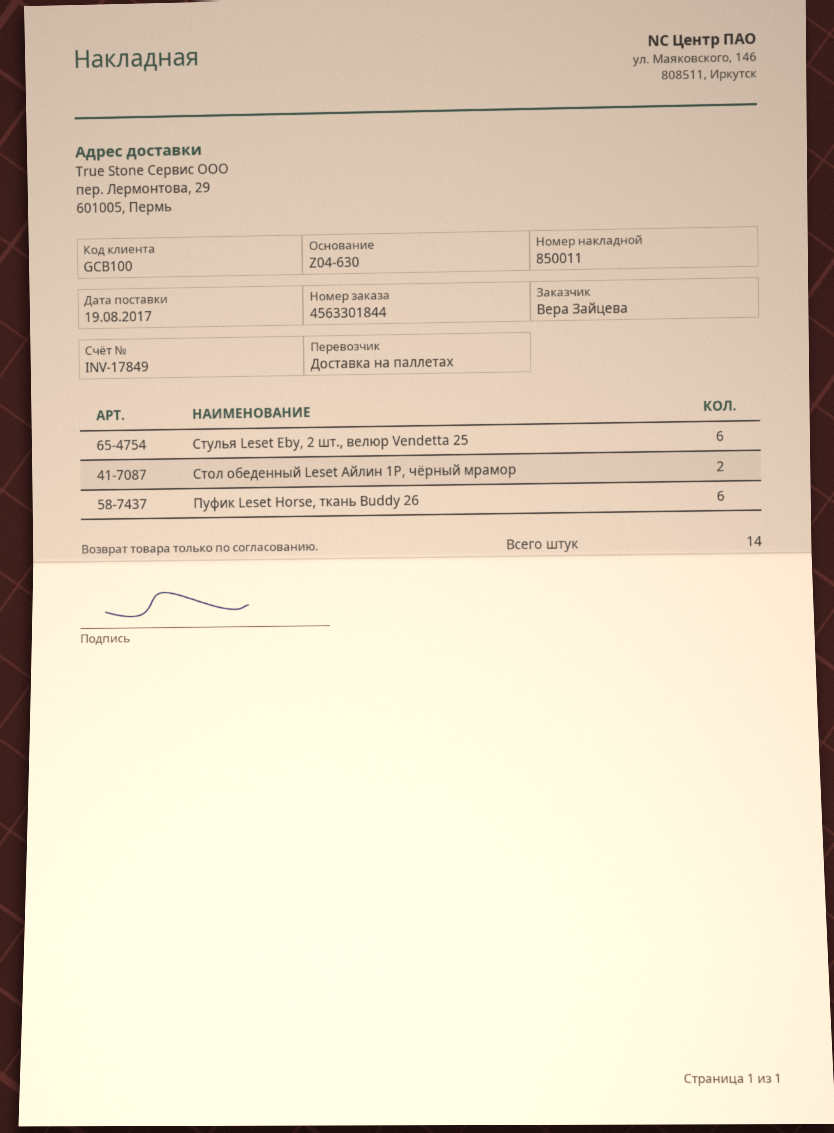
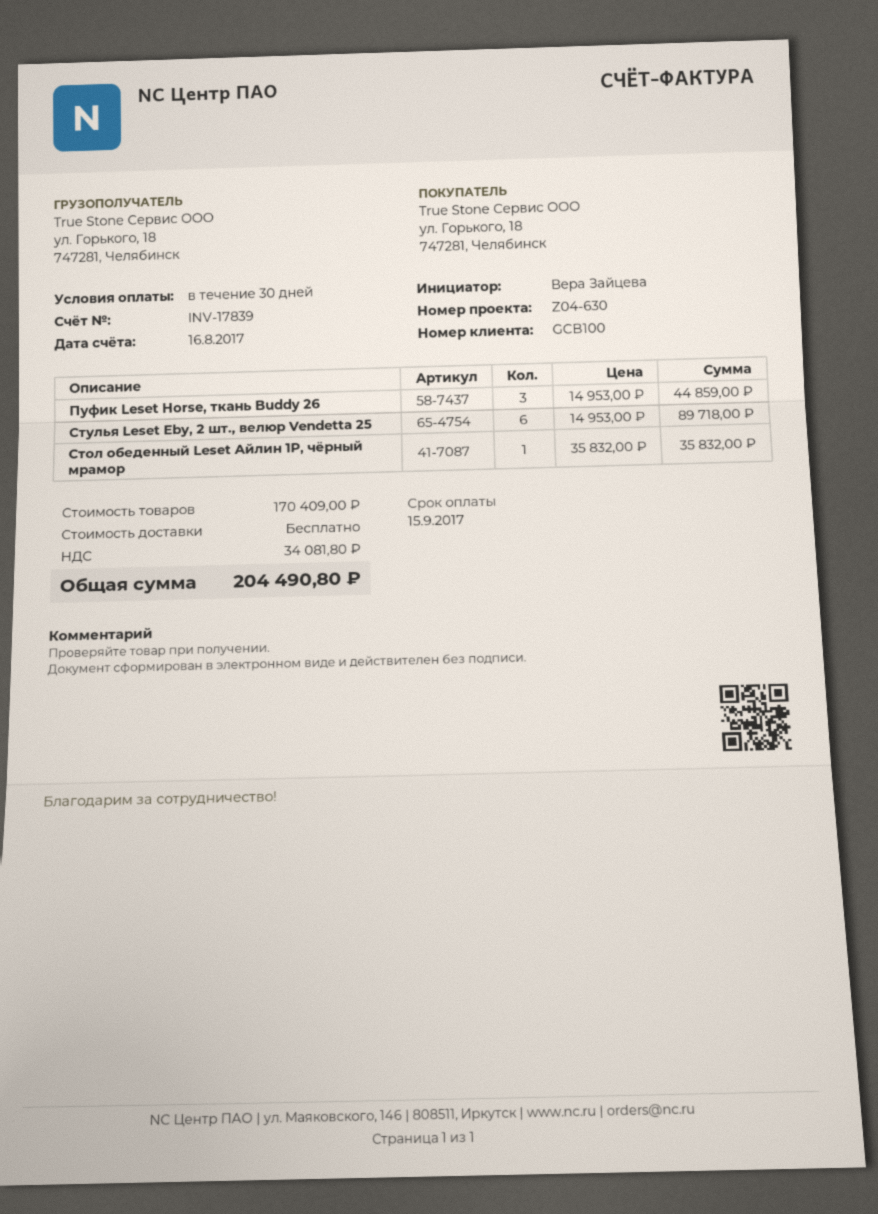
invoice number: INV-17849 -> INV-17839
ship to: пер. Лермонтова, 29, 601005, Пермь -> ул. Горького, 18, 747281, Челябинск
Стол обеденный Leset Айлин 1Р, чёрный мрамор: 2 -> 1
Пуфик Leset Horse, ткань Buddy 26: 6 -> 3

